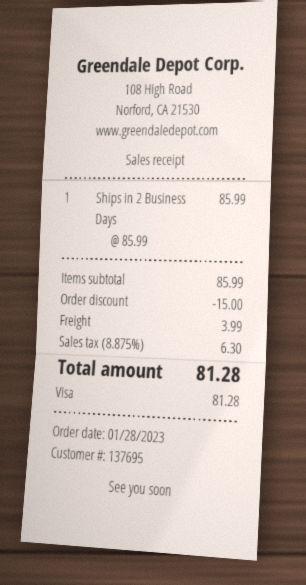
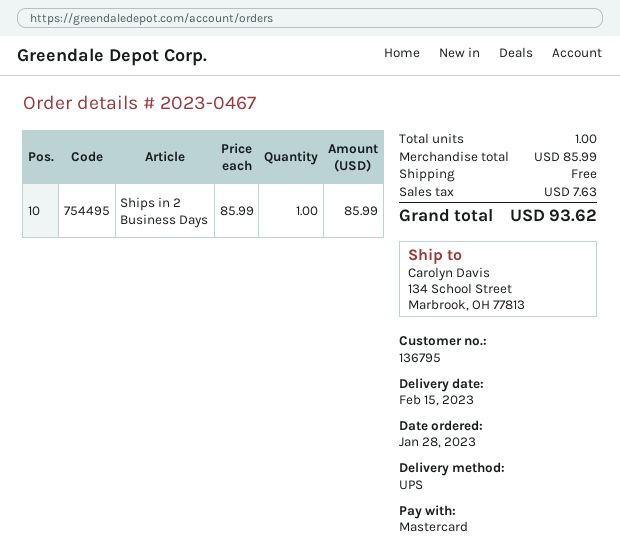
customer number: 137695 -> 136795
payment method: Visa -> Mastercard
discount: 15.00 -> none
shipping: 3.99 -> 0.00
tax: 6.30 -> 7.63
total: 81.28 -> 93.62

